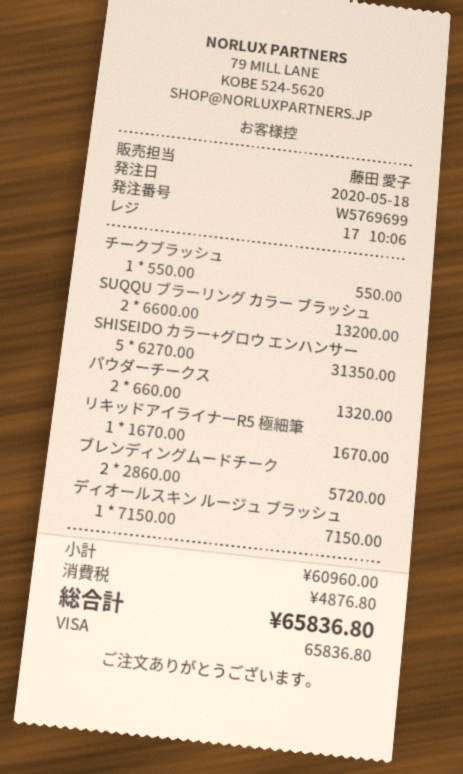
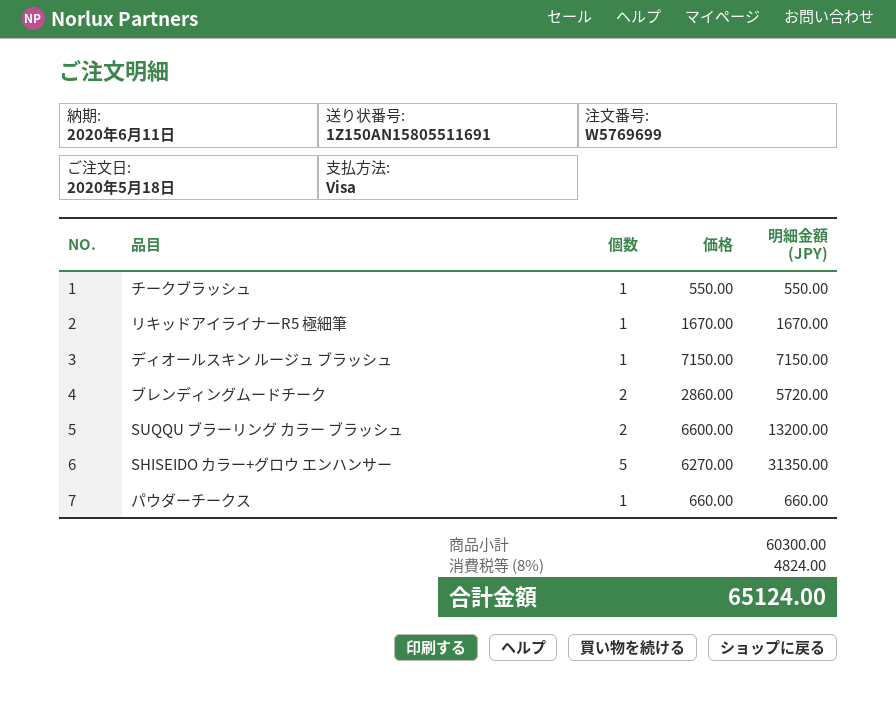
パウダーチークス: 2 x 660.00 = 1320.00 -> 1 x 660.00 = 660.00
subtotal: 60960.00 -> 60300.00
tax: 4876.80 -> 4824.00
total: 65836.80 -> 65124.00

